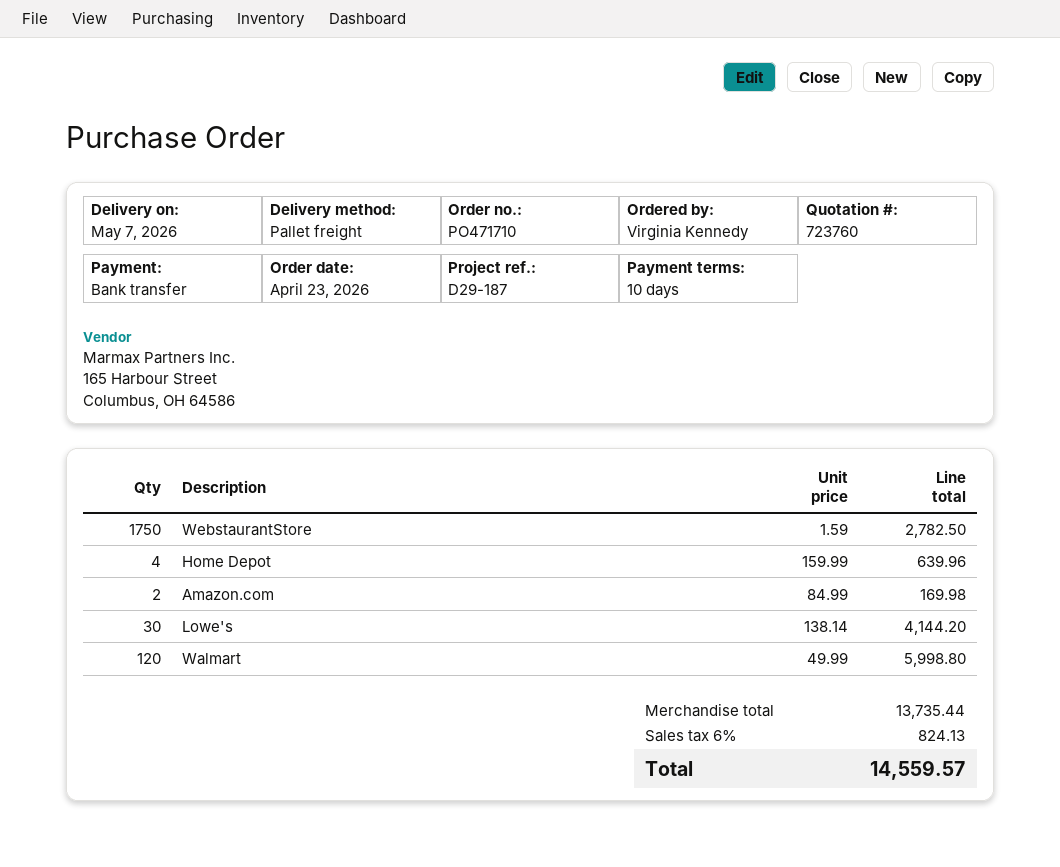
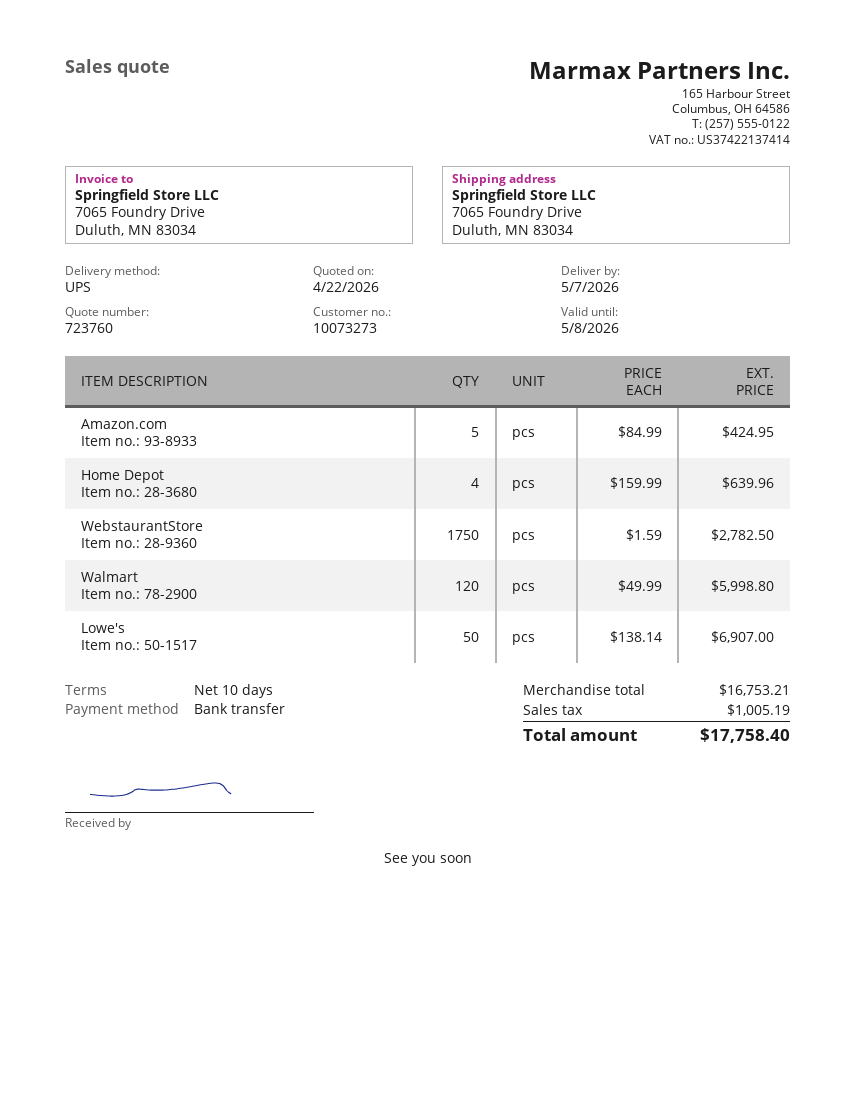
shipping method: pallet freight -> UPS
Amazon.com: 2 x 84.99 = 169.98 -> 5 x 84.99 = 424.95
Lowe's: 30 x 138.14 = 4144.20 -> 50 x 138.14 = 6907.00
subtotal: 13735.44 -> 16753.21
tax: 824.13 -> 1005.19
total: 14559.57 -> 17758.40

